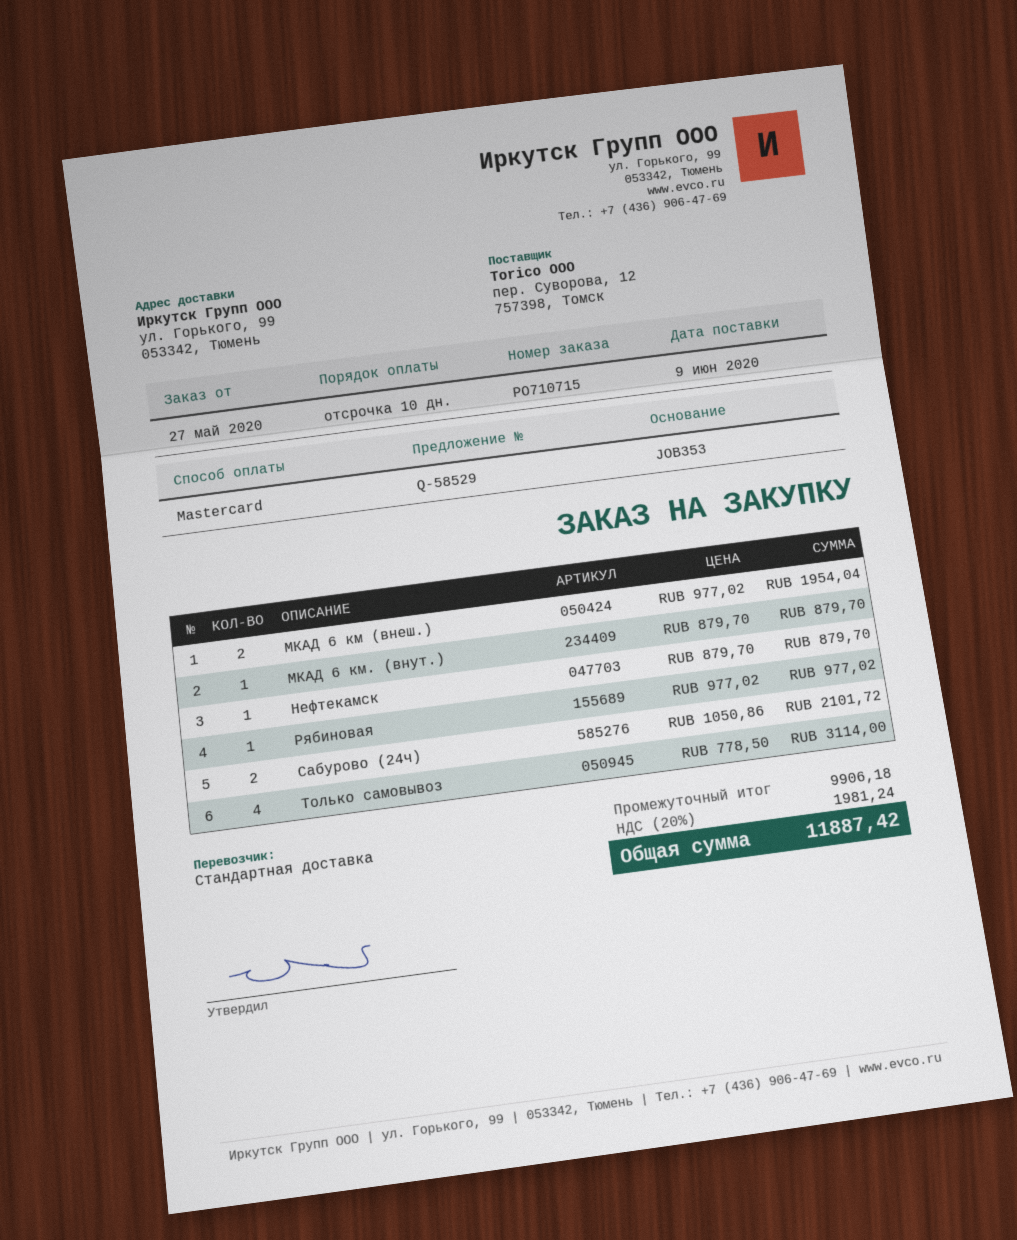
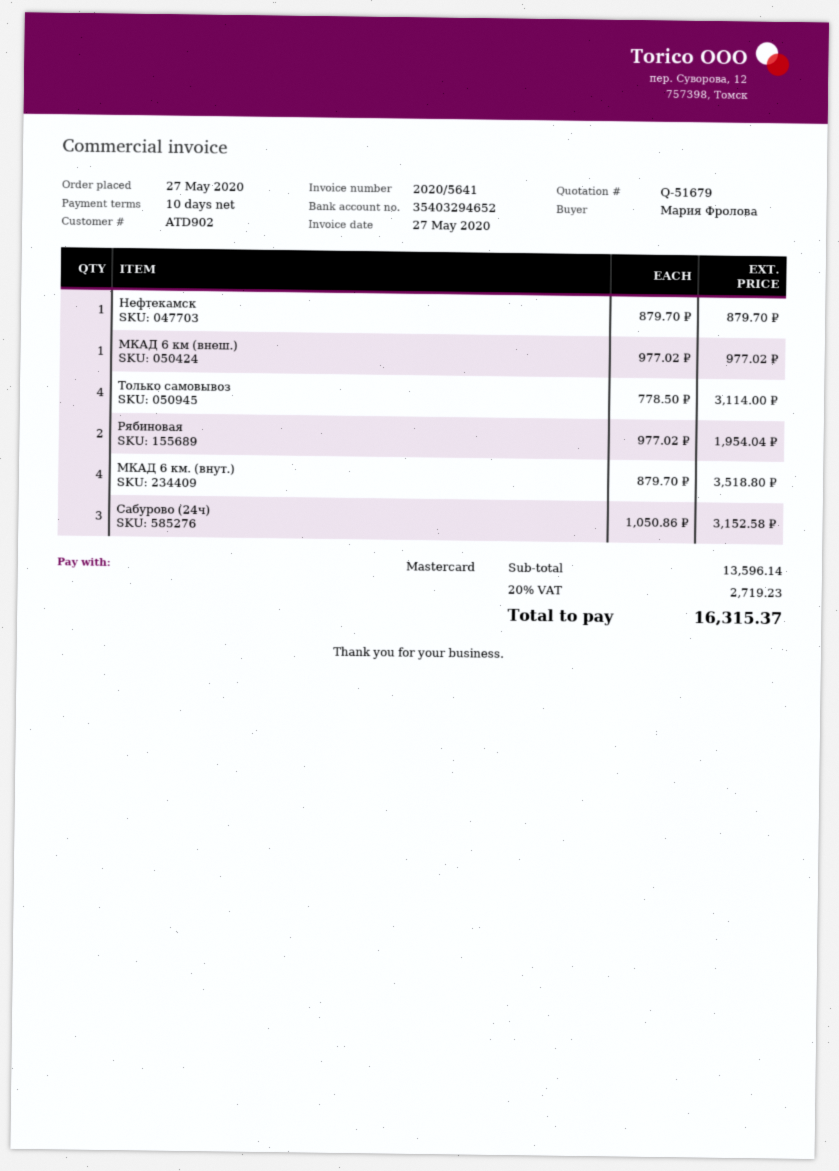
quote number: Q-58529 -> Q-51679
МКАД 6 км (внеш.): 2 x 977.02 = 1954.04 -> 1 x 977.02 = 977.02
МКАД 6 км. (внут.): 1 x 879.70 = 879.70 -> 4 x 879.70 = 3518.80
Рябиновая: 1 x 977.02 = 977.02 -> 2 x 977.02 = 1954.04
Сабурово (24ч): 2 x 1050.86 = 2101.72 -> 3 x 1050.86 = 3152.58
subtotal: 9906.18 -> 13596.14
tax: 20% = 1981.24 -> 20% = 2719.23
total: 11887.42 -> 16315.37

